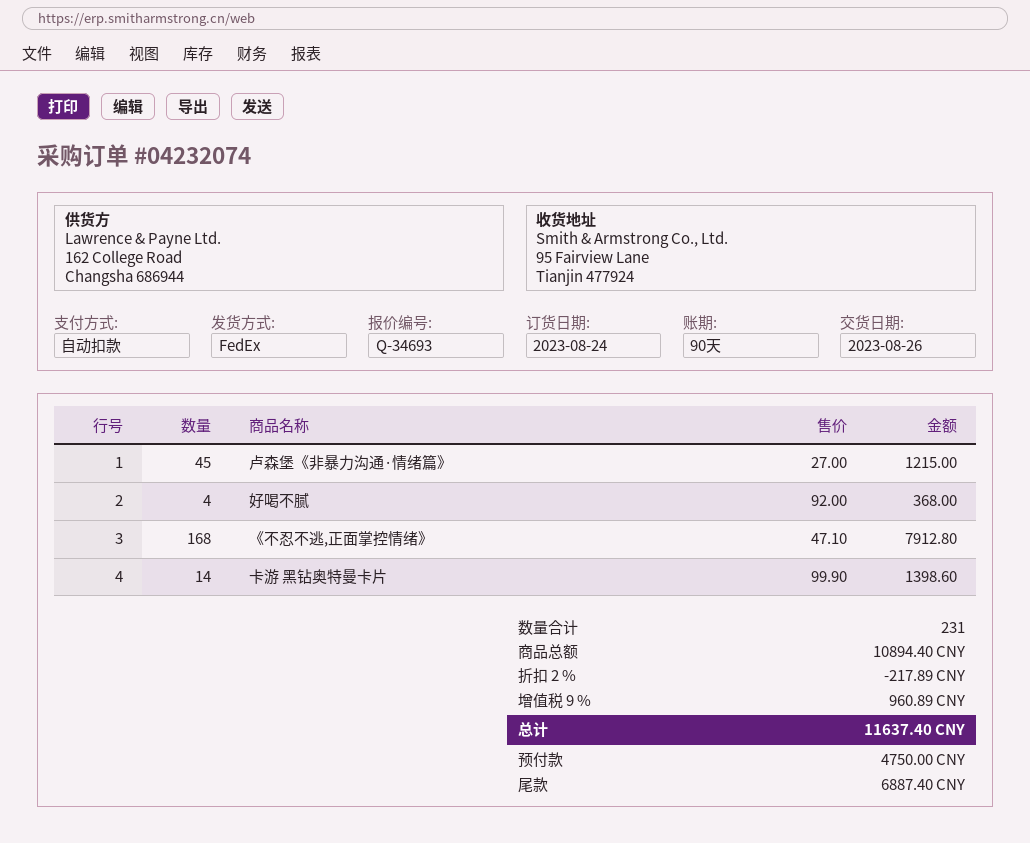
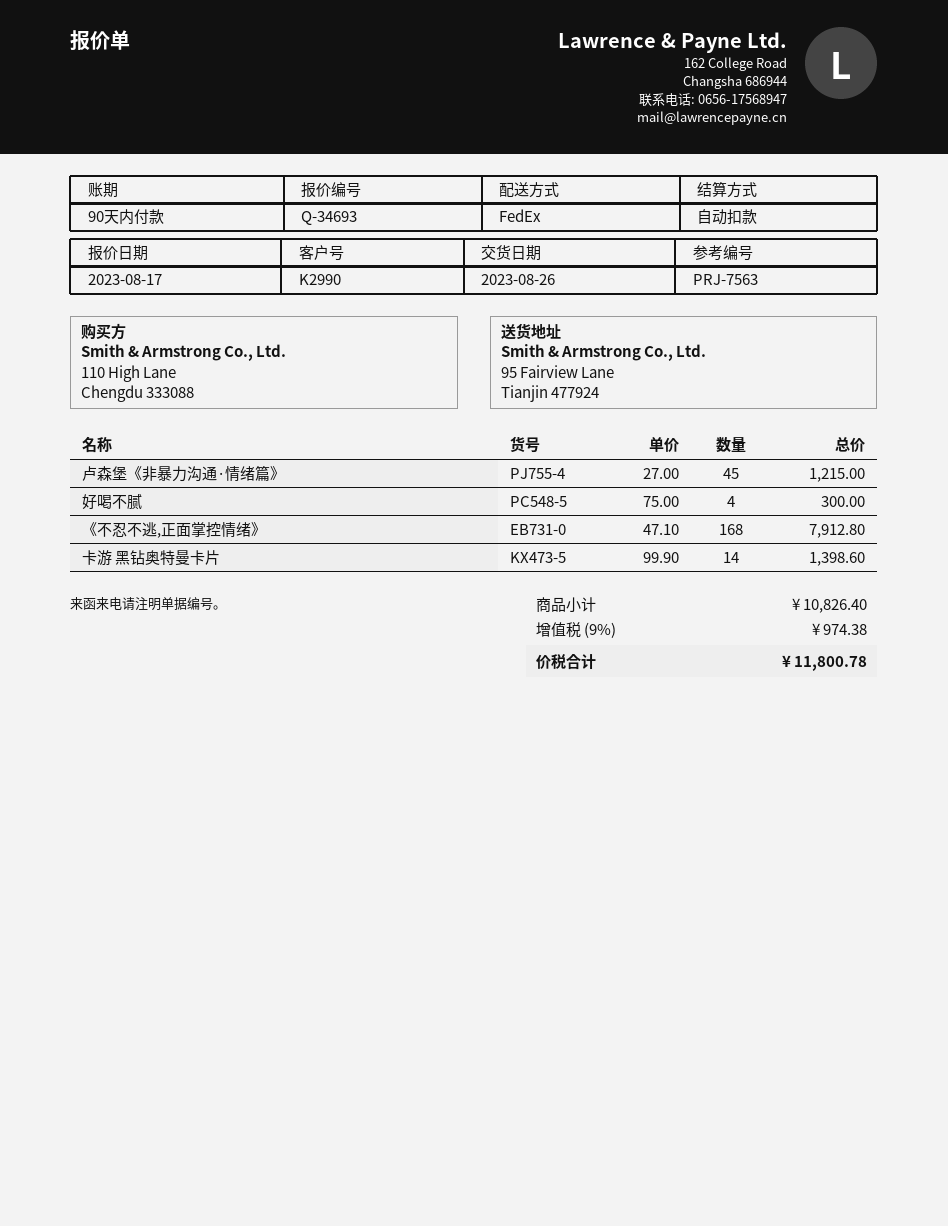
好喝不腻: 4 x 92.00 = 368.00 -> 4 x 75.00 = 300.00
subtotal: 10894.40 -> 10826.40
discount: 2% = 217.89 -> none
tax: 9% = 960.89 -> 9% = 974.38
total: 11637.40 -> 11800.78

